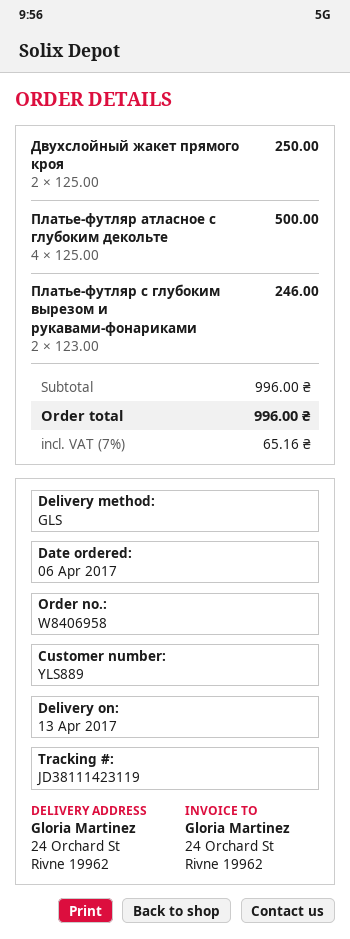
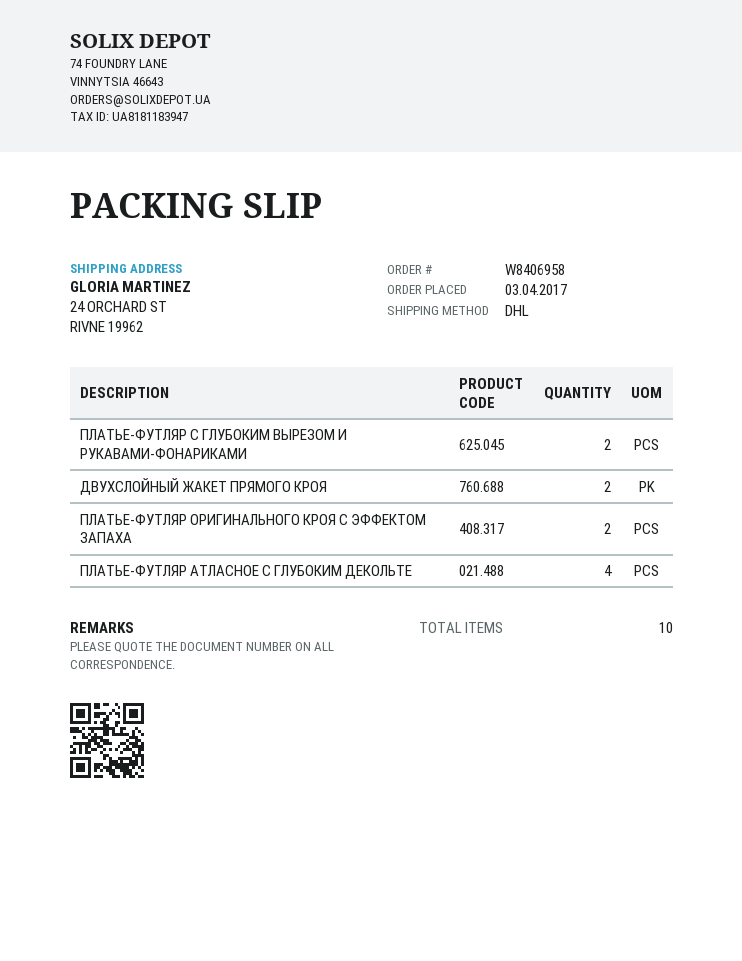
order date: 2017-04-06 -> 2017-04-03
shipping method: GLS -> DHL
ПЛАТЬЕ-ФУТЛЯР ОРИГИНАЛЬНОГО КРОЯ С ЭФФЕКТОМ ЗАПАХА: none -> 2

